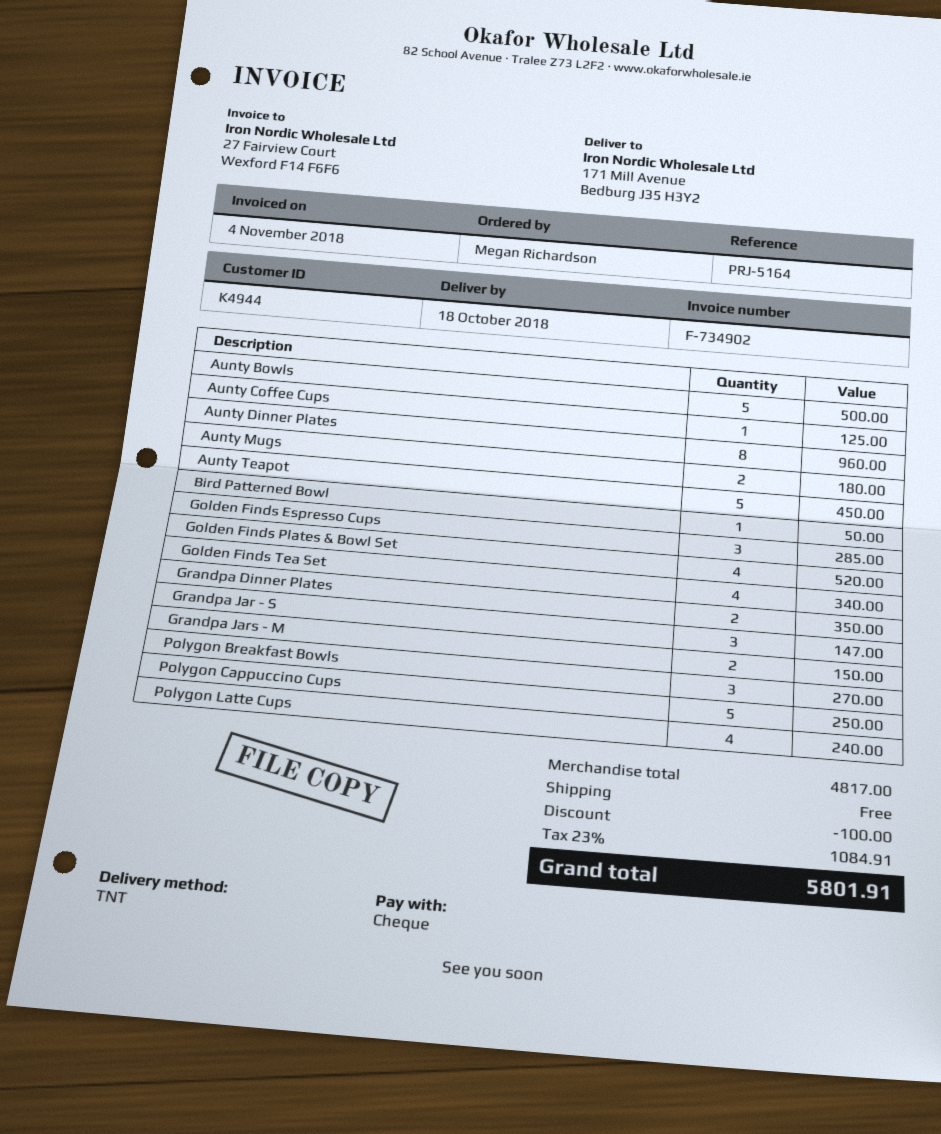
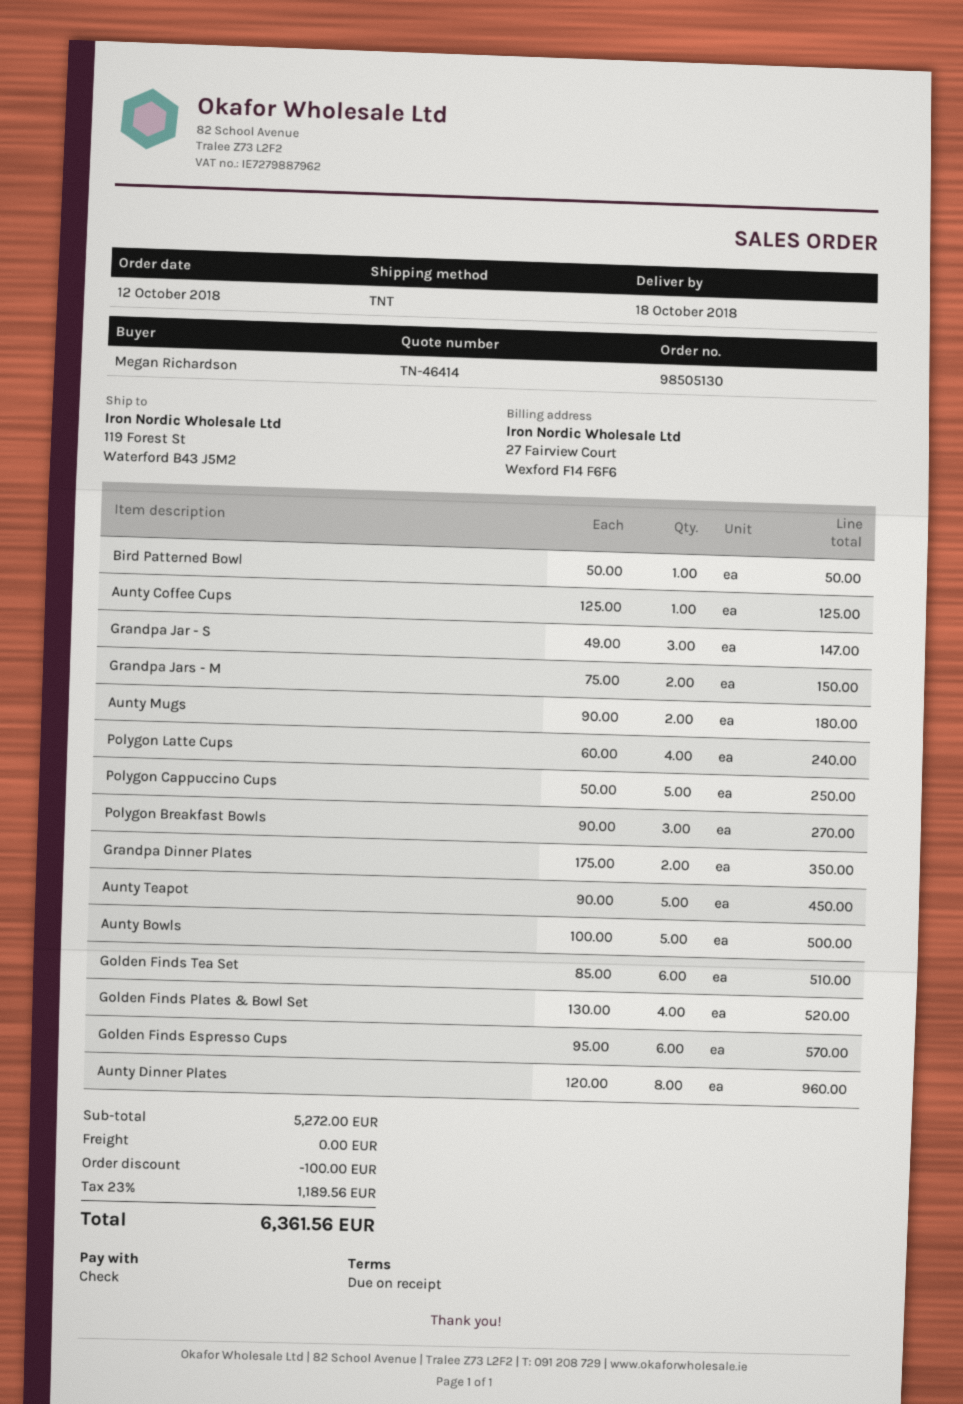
ship to: 171 Mill Avenue, Bedburg J35 H3Y2 -> 119 Forest St, Waterford B43 J5M2
Golden Finds Espresso Cups: 3 for 285.00 -> 6 for 570.00
Golden Finds Tea Set: 4 for 340.00 -> 6 for 510.00
subtotal: 4817.00 -> 5272.00
tax: 23% = 1084.91 -> 23% = 1189.56
total: 5801.91 -> 6361.56

